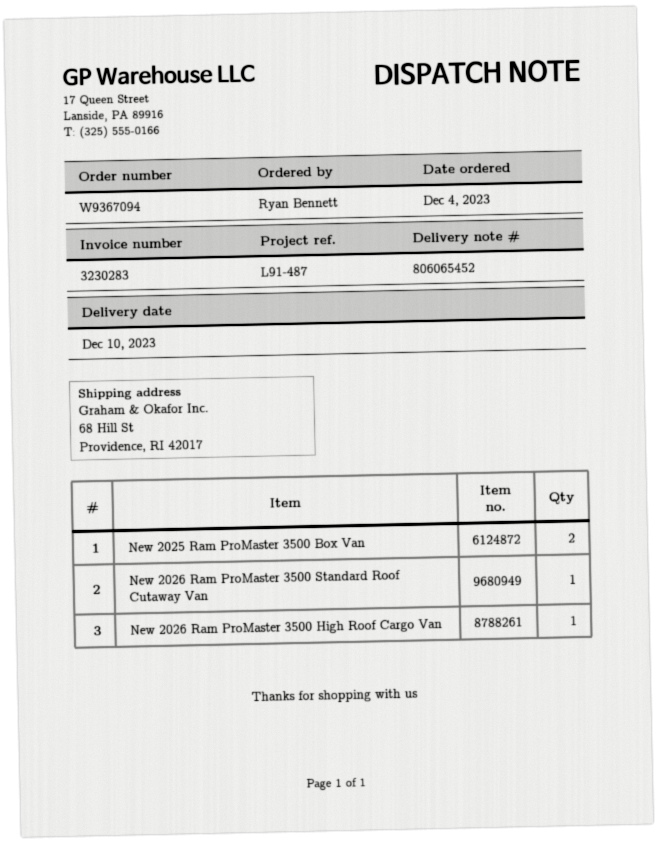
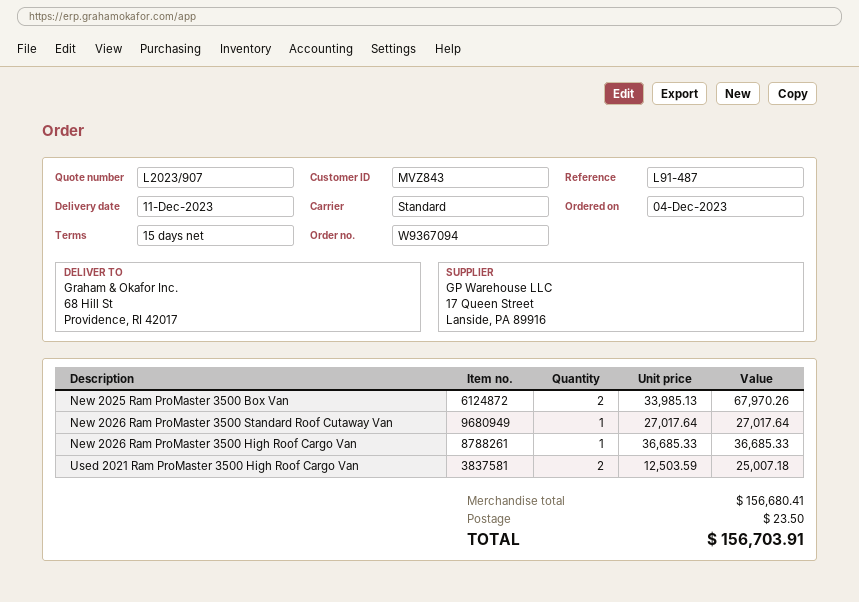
delivery date: 2023-12-10 -> 2023-12-11
Used 2021 Ram ProMaster 3500 High Roof Cargo Van: none -> 2

